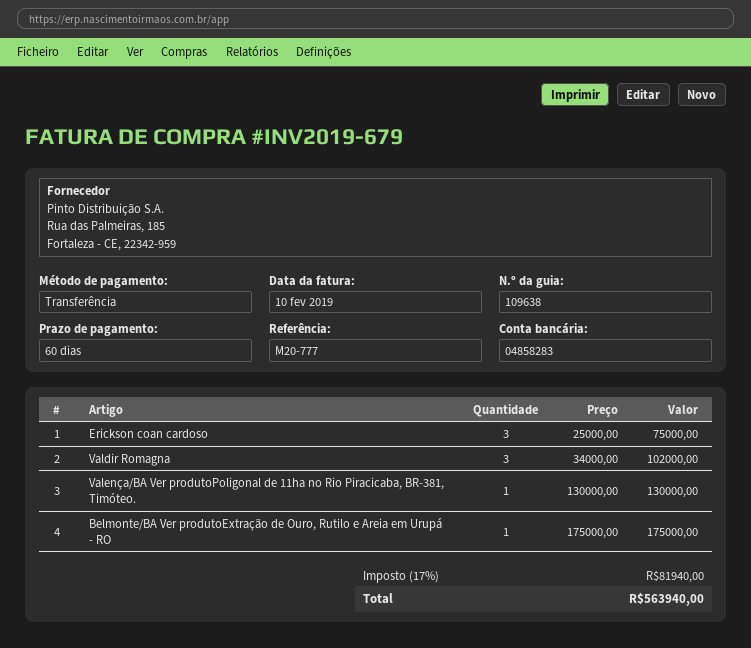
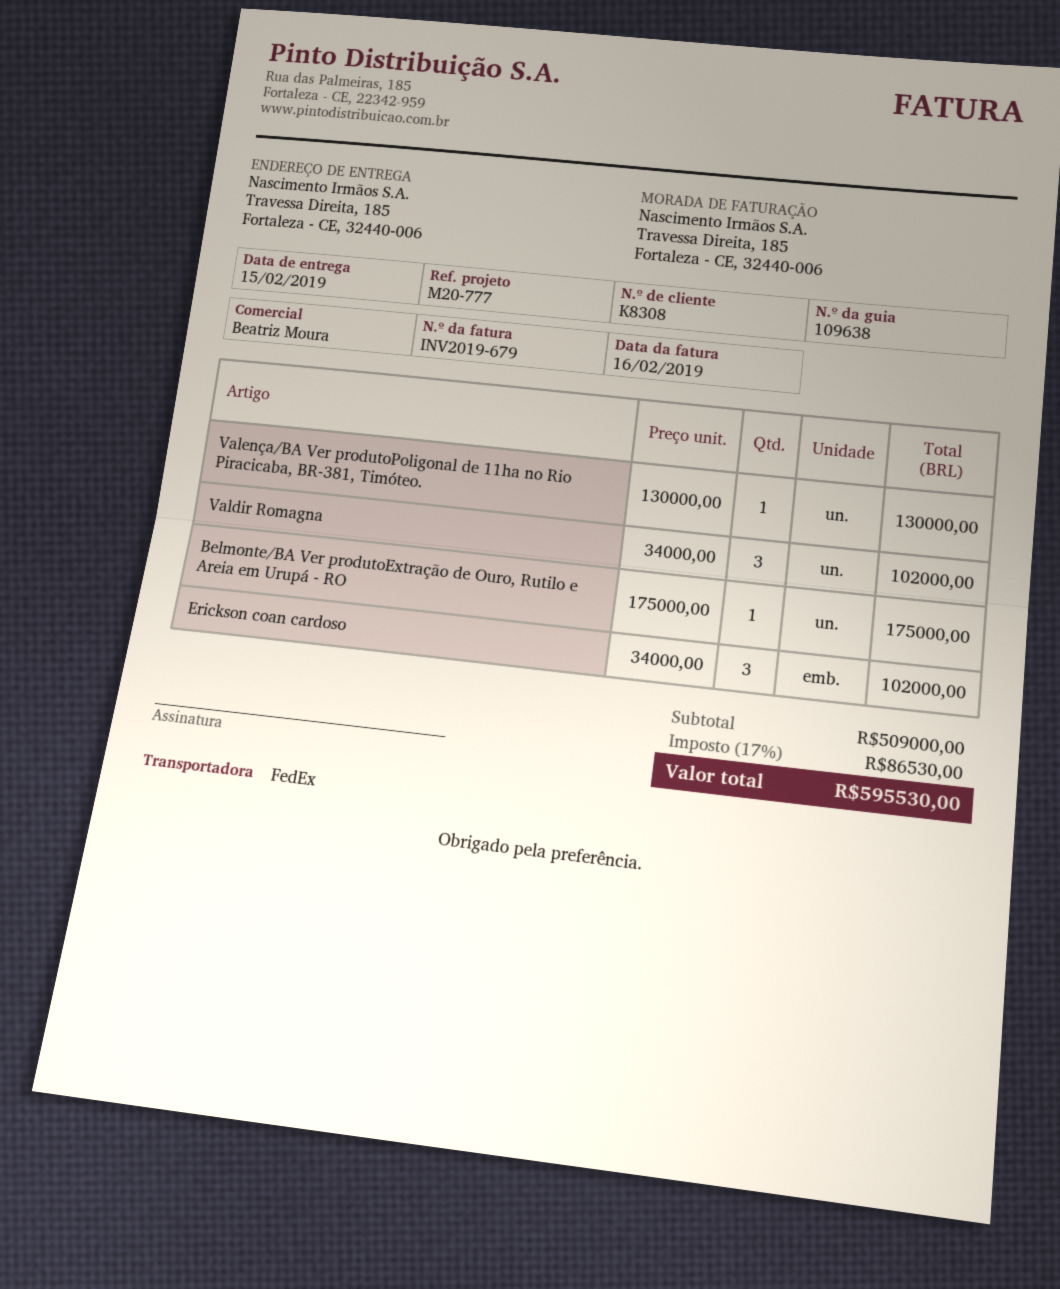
invoice date: 2019-02-10 -> 2019-02-16
Erickson coan cardoso: 3 x 25000.00 = 75000.00 -> 3 x 34000.00 = 102000.00
tax: 17% = 81940.00 -> 17% = 86530.00
total: 563940.00 -> 595530.00

